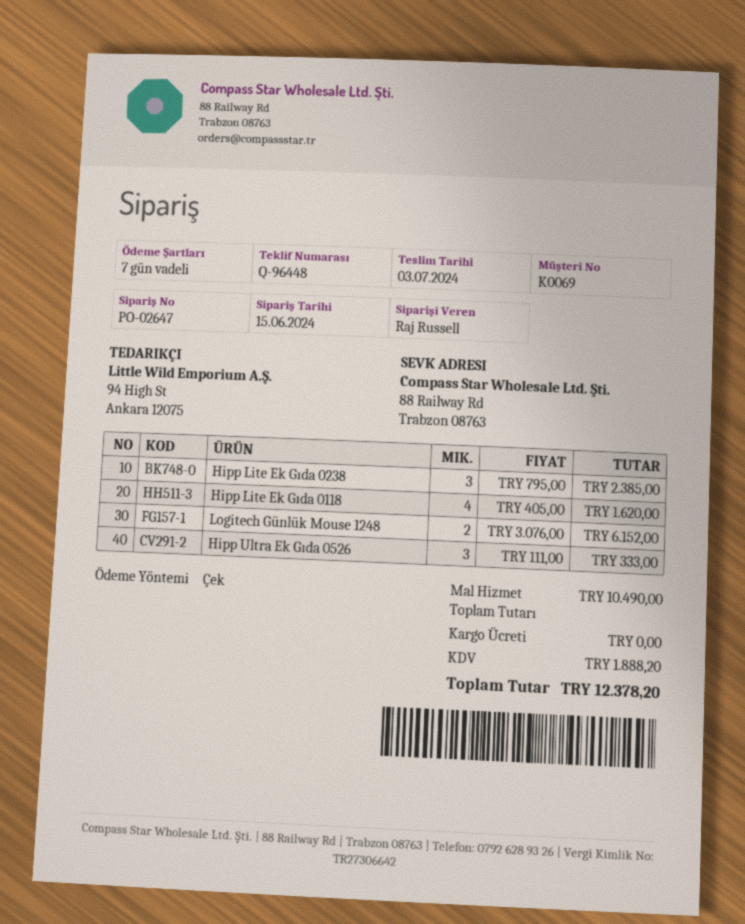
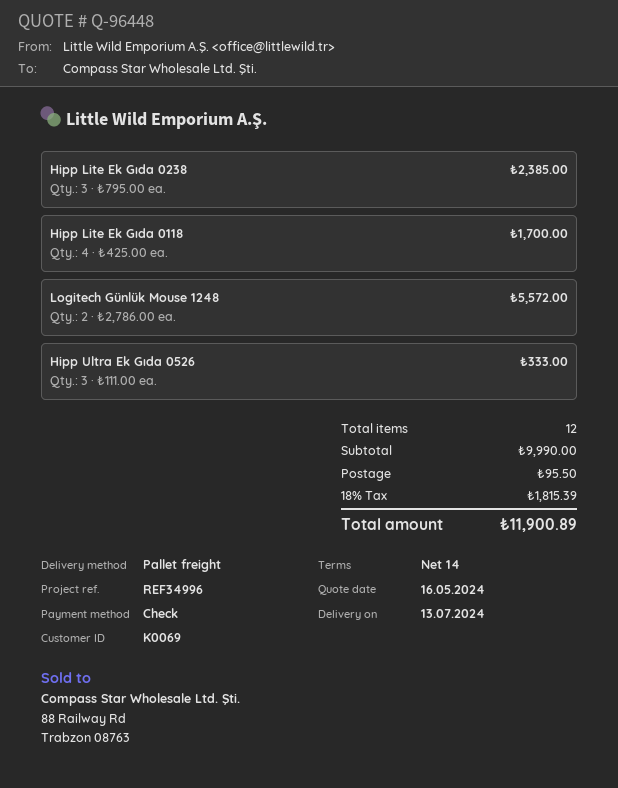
delivery date: 2024-07-03 -> 2024-07-13
payment terms: 7 days -> 14 days
Hipp Lite Ek Gıda 0118: 4 x 405.00 = 1620.00 -> 4 x 425.00 = 1700.00
Logitech Günlük Mouse 1248: 2 x 3076.00 = 6152.00 -> 2 x 2786.00 = 5572.00
subtotal: 10490.00 -> 9990.00
shipping: 0.00 -> 95.50
tax: 1888.20 -> 1815.39
total: 12378.20 -> 11900.89

